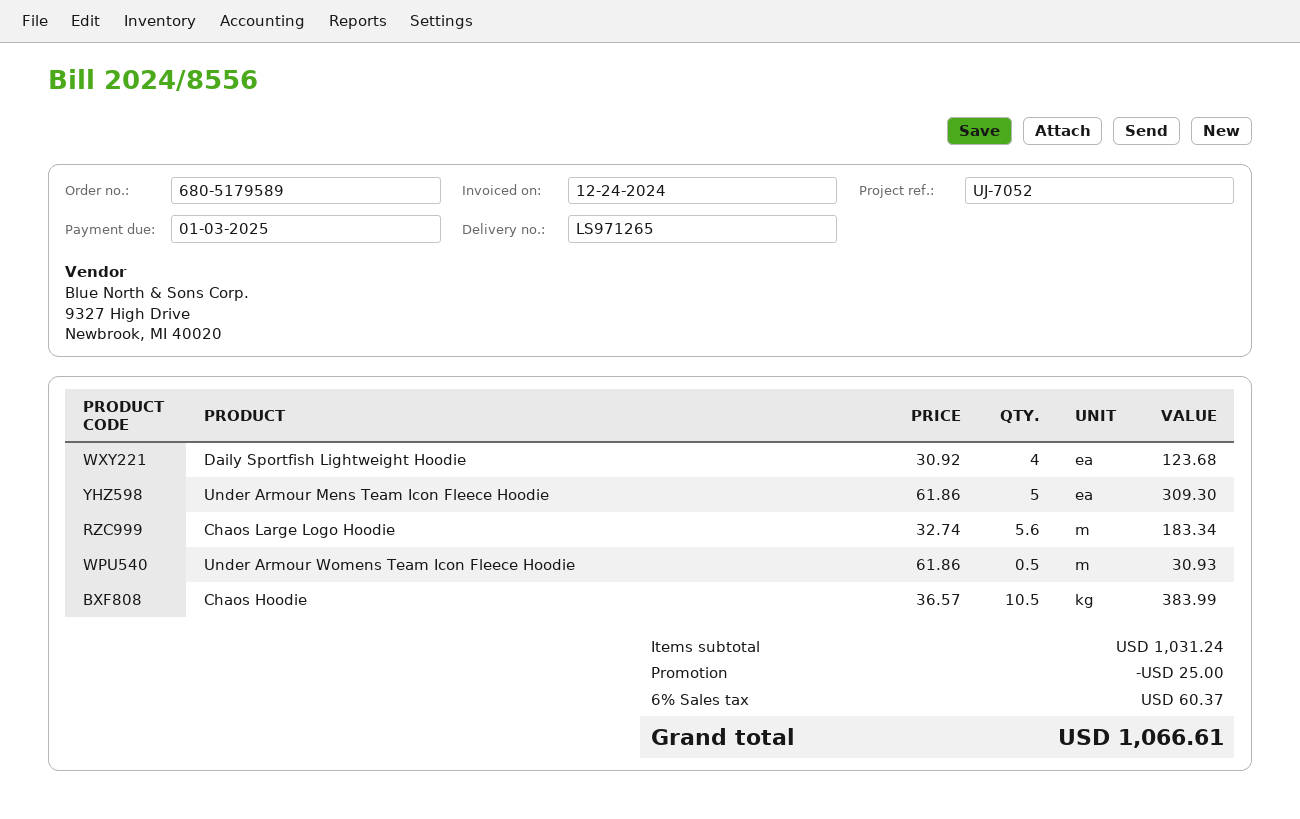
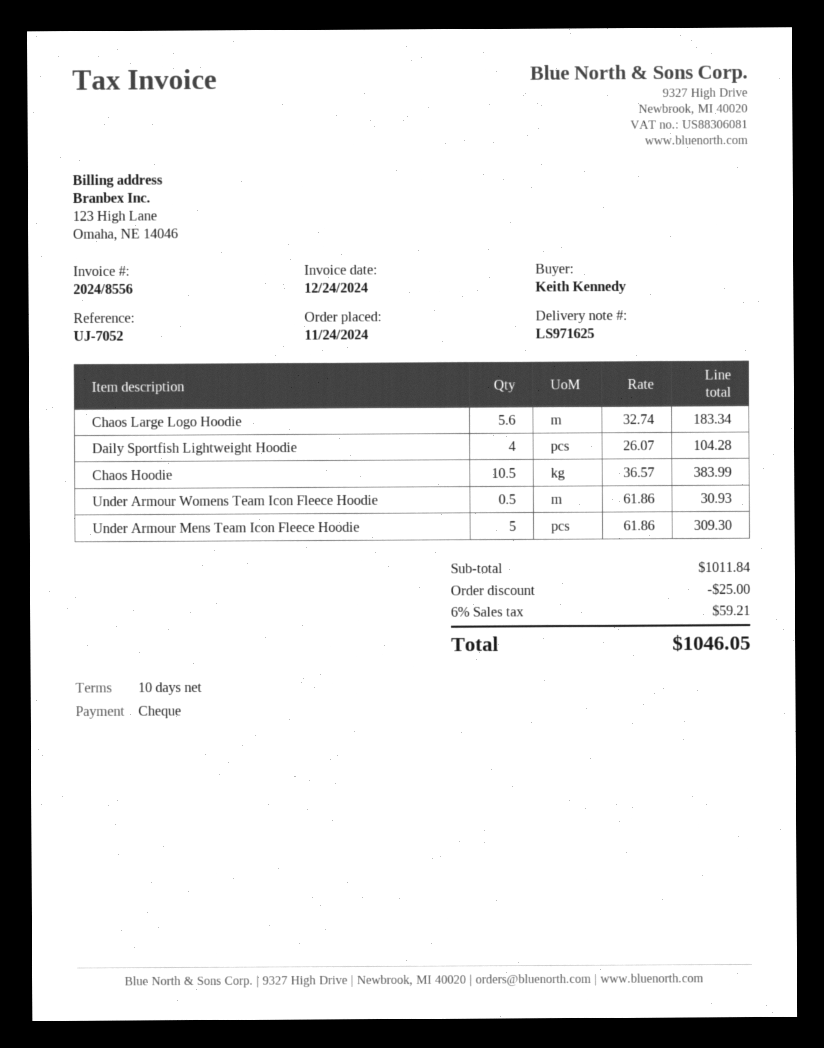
delivery note number: LS971265 -> LS971625
Daily Sportfish Lightweight Hoodie: 4 x 30.92 = 123.68 -> 4 x 26.07 = 104.28
subtotal: 1031.24 -> 1011.84
tax: 6% = 60.37 -> 6% = 59.21
total: 1066.61 -> 1046.05

